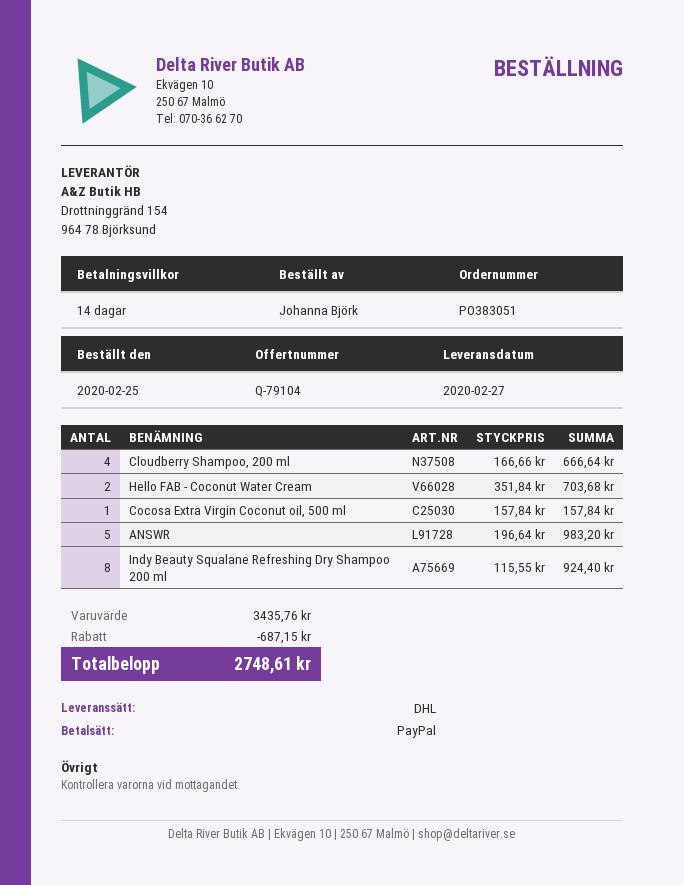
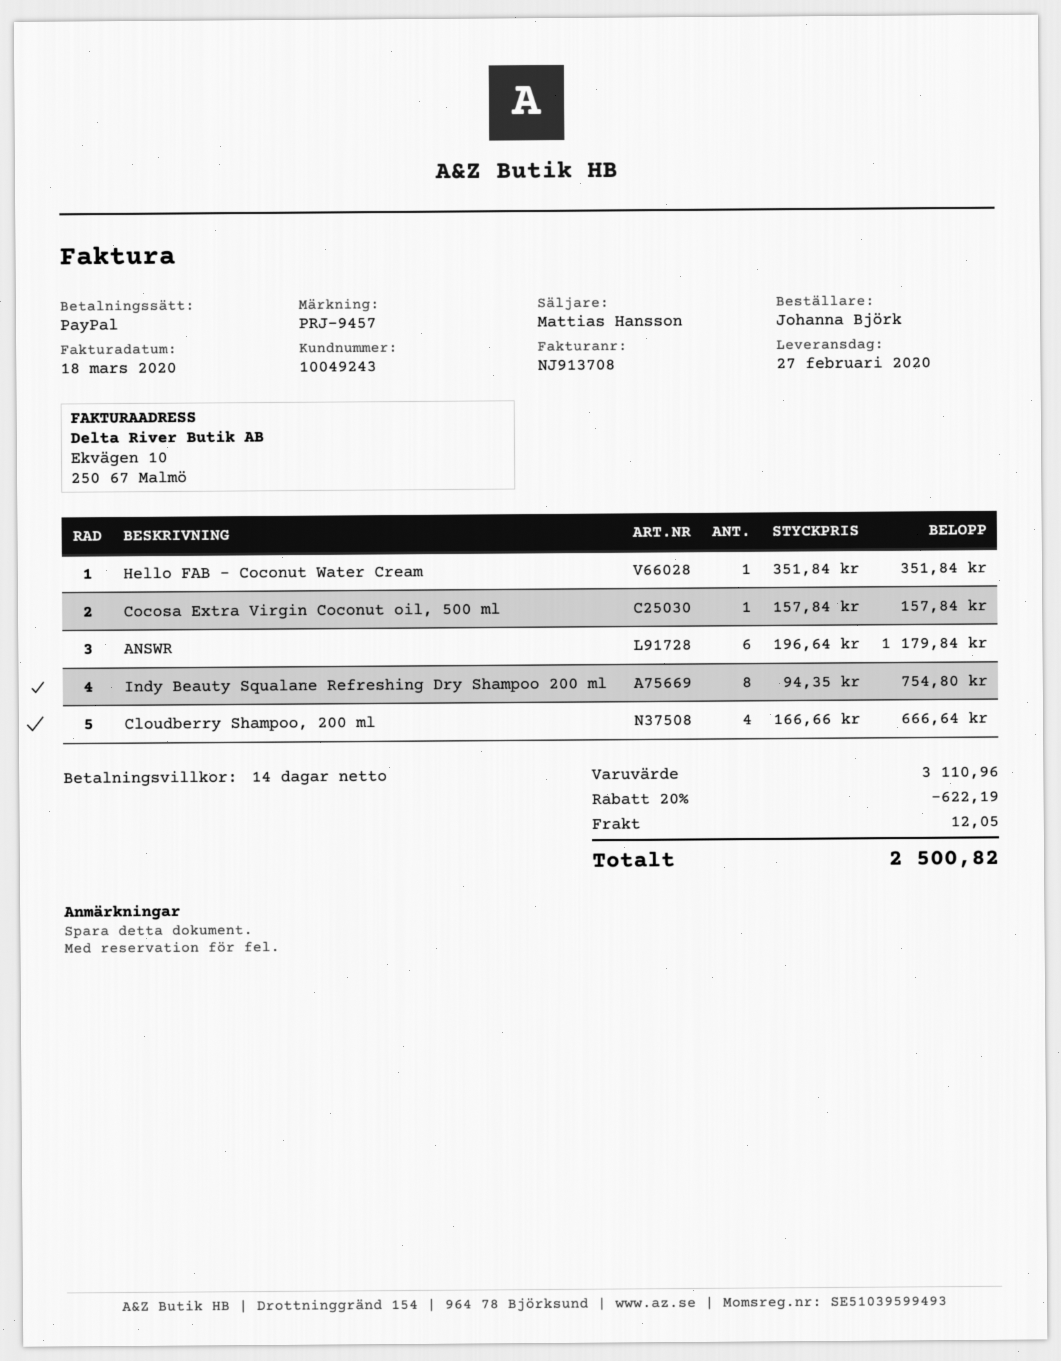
Hello FAB - Coconut Water Cream: 2 x 351.84 = 703.68 -> 1 x 351.84 = 351.84
ANSWR: 5 x 196.64 = 983.20 -> 6 x 196.64 = 1179.84
Indy Beauty Squalane Refreshing Dry Shampoo 200 ml: 8 x 115.55 = 924.40 -> 8 x 94.35 = 754.80
subtotal: 3435.76 -> 3110.96
discount: 687.15 -> 622.19
shipping: none -> 12.05
total: 2748.61 -> 2500.82

